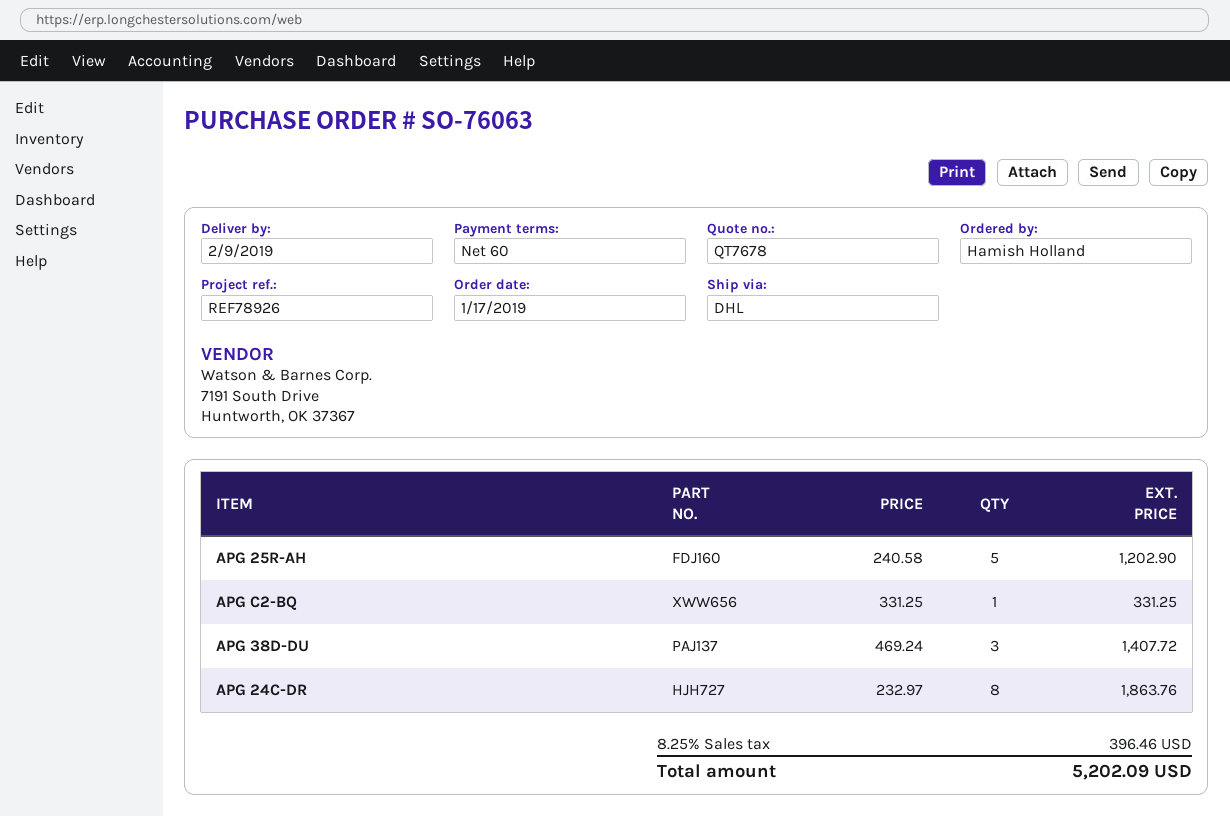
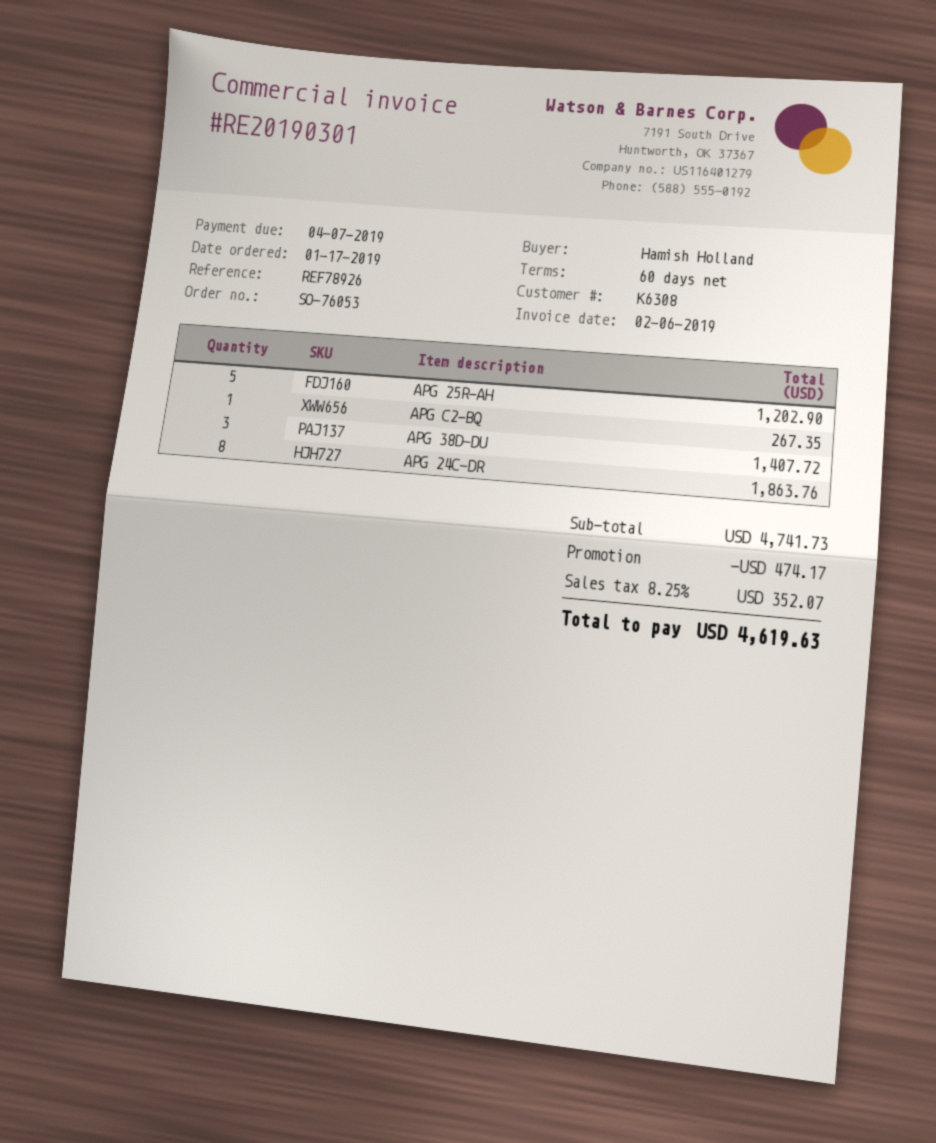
order number: SO-76063 -> SO-76053
APG C2-BQ: 1 for 331.25 -> 1 for 267.35
discount: none -> 474.17
tax: 8.25% = 396.46 -> 8.25% = 352.07
total: 5202.09 -> 4619.63

